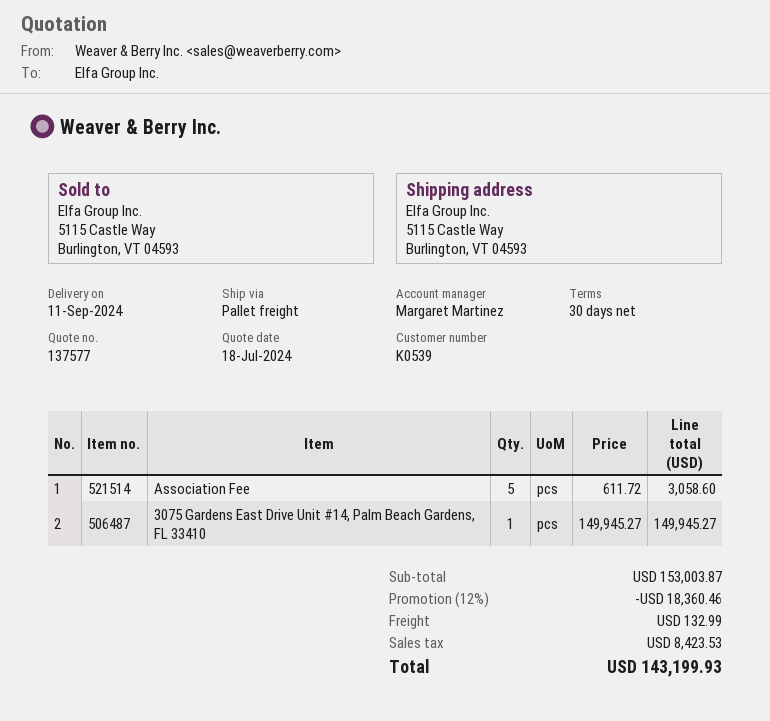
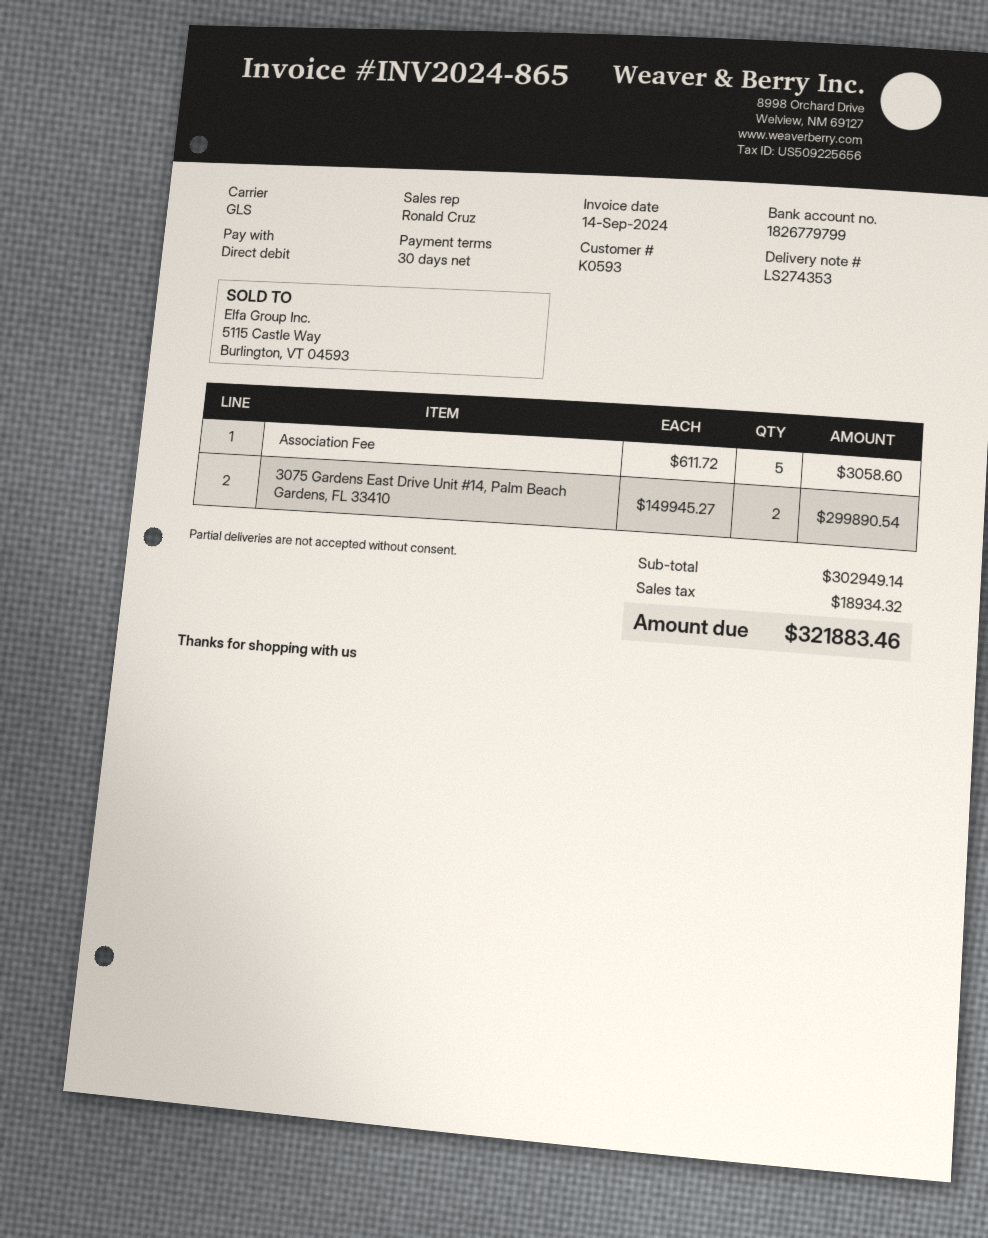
customer number: K0539 -> K0593
sales rep: Margaret Martinez -> Ronald Cruz
shipping method: pallet freight -> GLS
3075 Gardens East Drive Unit #14, Palm Beach Gardens, FL 33410: 1 x 149945.27 = 149945.27 -> 2 x 149945.27 = 299890.54
subtotal: 153003.87 -> 302949.14
discount: 12% = 18360.46 -> none
shipping: 132.99 -> none
tax: 8423.53 -> 18934.32
total: 143199.93 -> 321883.46

